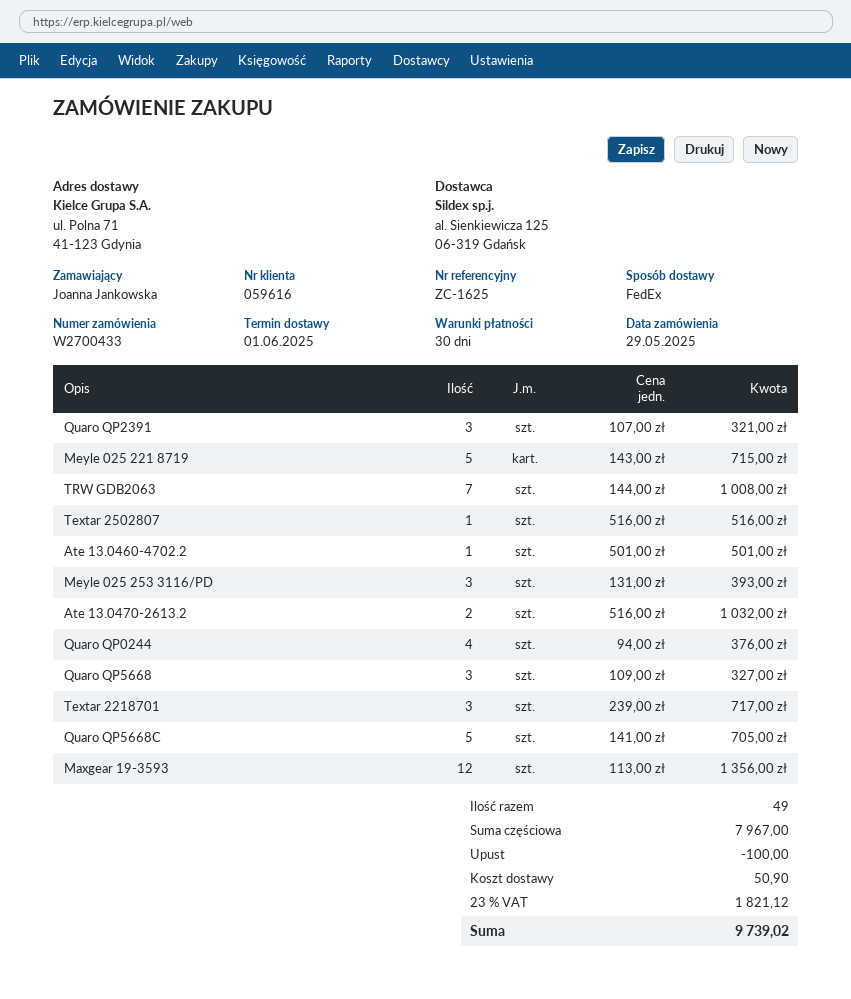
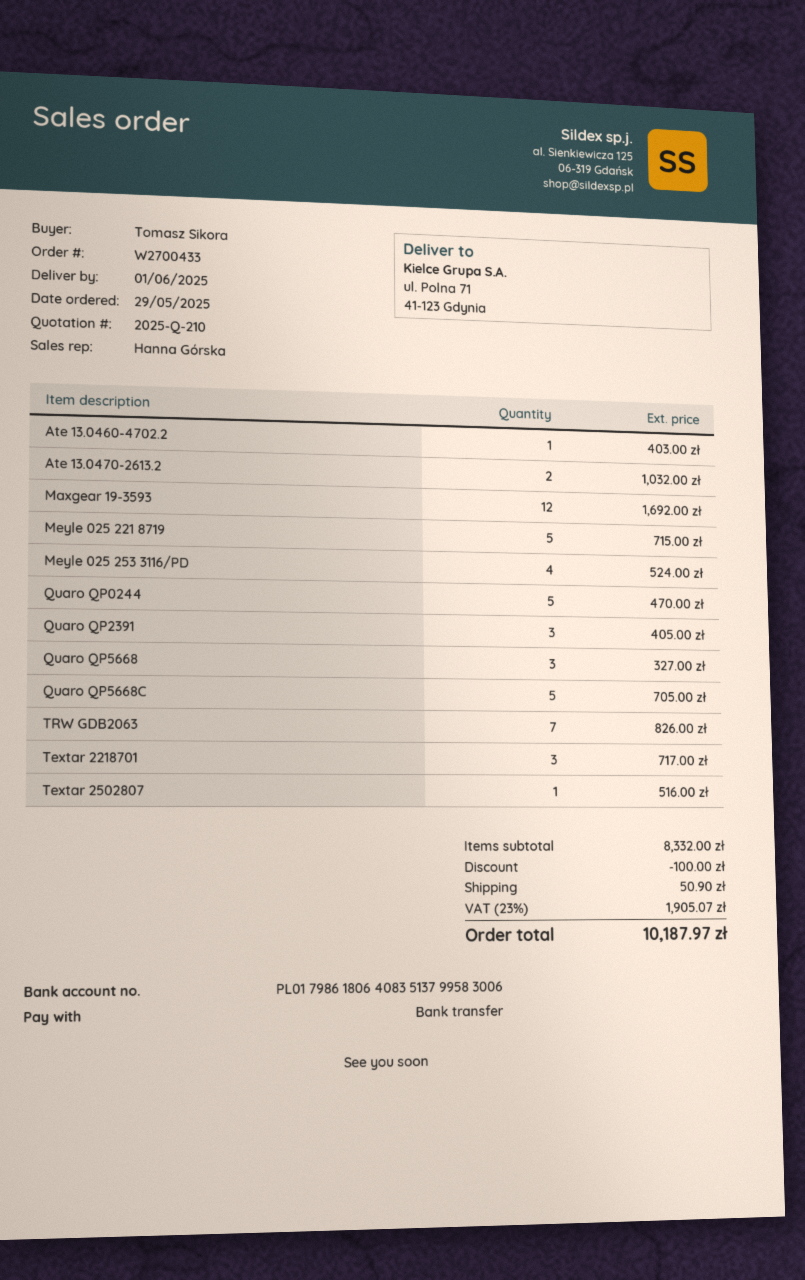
ordered by: Joanna Jankowska -> Tomasz Sikora
Quaro QP2391: 3 for 321.00 -> 3 for 405.00
TRW GDB2063: 7 for 1008.00 -> 7 for 826.00
Ate 13.0460-4702.2: 1 for 501.00 -> 1 for 403.00
Meyle 025 253 3116/PD: 3 for 393.00 -> 4 for 524.00
Quaro QP0244: 4 for 376.00 -> 5 for 470.00
Maxgear 19-3593: 12 for 1356.00 -> 12 for 1692.00
subtotal: 7967.00 -> 8332.00
tax: 23% = 1821.12 -> 23% = 1905.07
total: 9739.02 -> 10187.97

